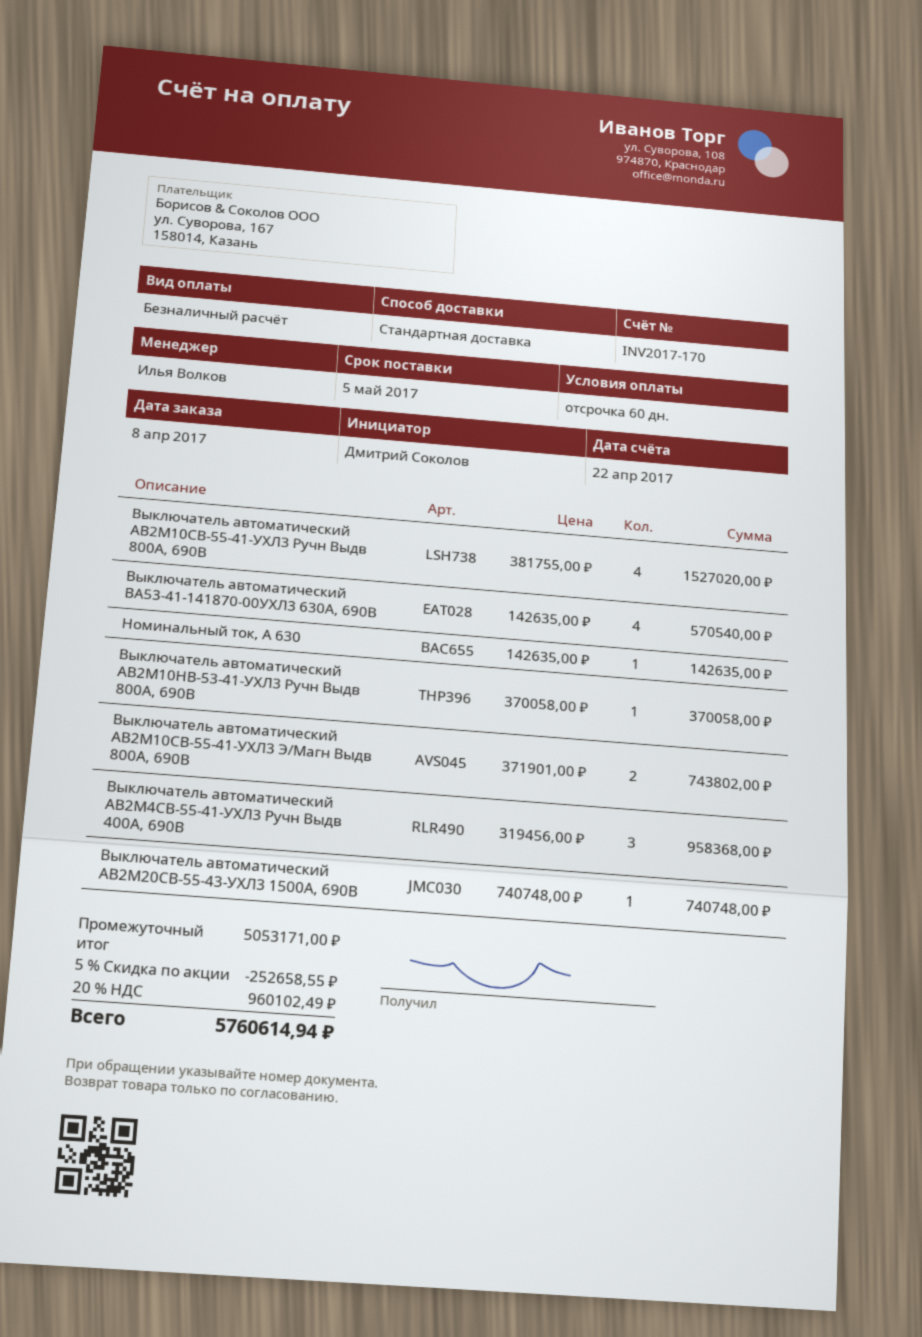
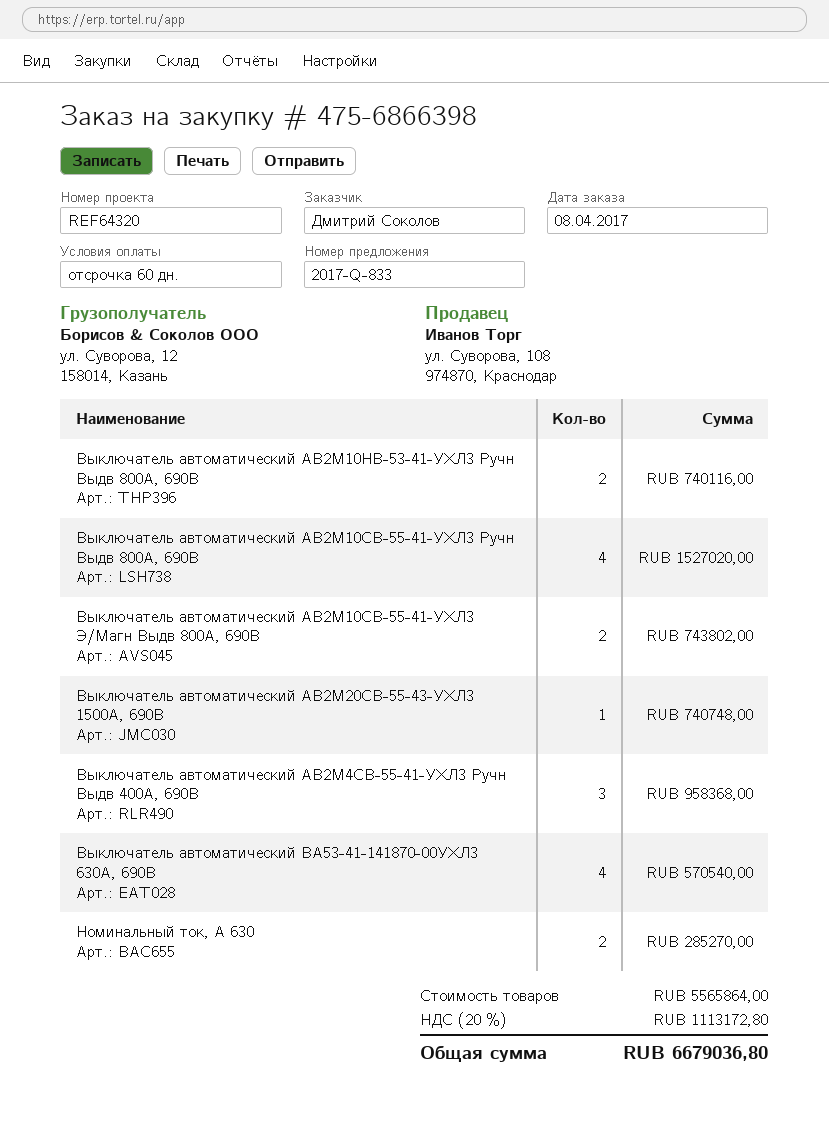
Номинальный ток, А 630: 1 for 142635.00 -> 2 for 285270.00
Выключатель автоматический АВ2М10НВ-53-41-УХЛ3 Ручн Выдв 800А, 690В: 1 for 370058.00 -> 2 for 740116.00
subtotal: 5053171.00 -> 5565864.00
discount: 5% = 252658.55 -> none
tax: 20% = 960102.49 -> 20% = 1113172.80
total: 5760614.94 -> 6679036.80

